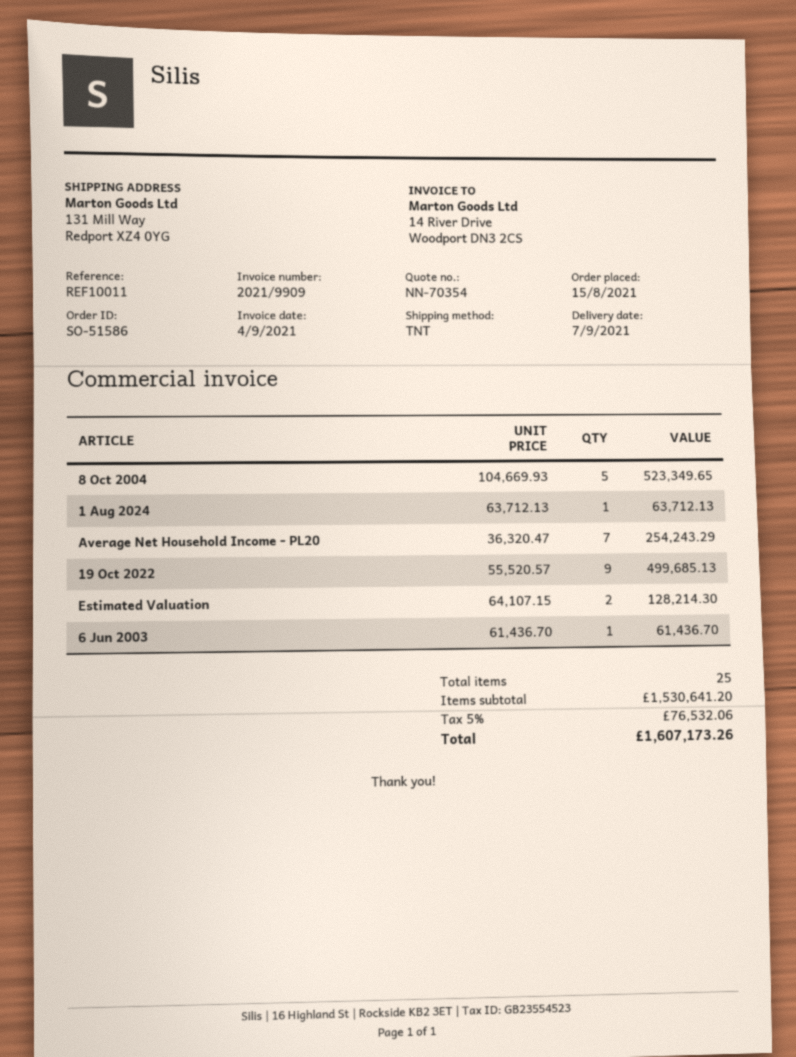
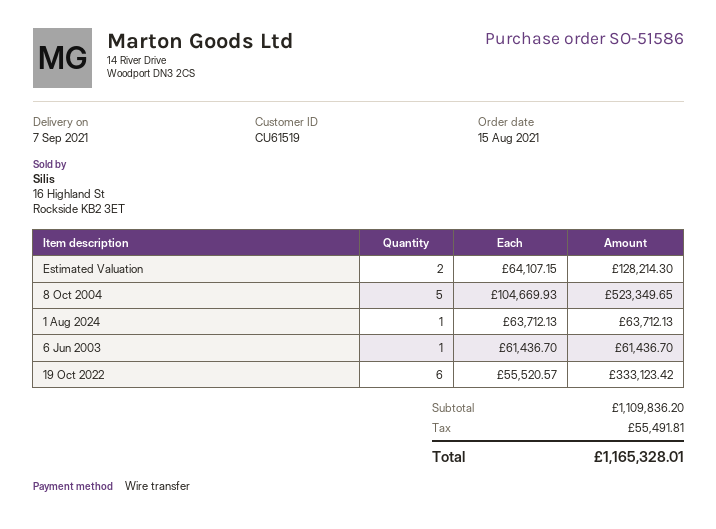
Average Net Household Income - PL20: 7 x 36320.47 = 254243.29 -> none
19 Oct 2022: 9 x 55520.57 = 499685.13 -> 6 x 55520.57 = 333123.42
subtotal: 1530641.20 -> 1109836.20
tax: 76532.06 -> 55491.81
total: 1607173.26 -> 1165328.01

